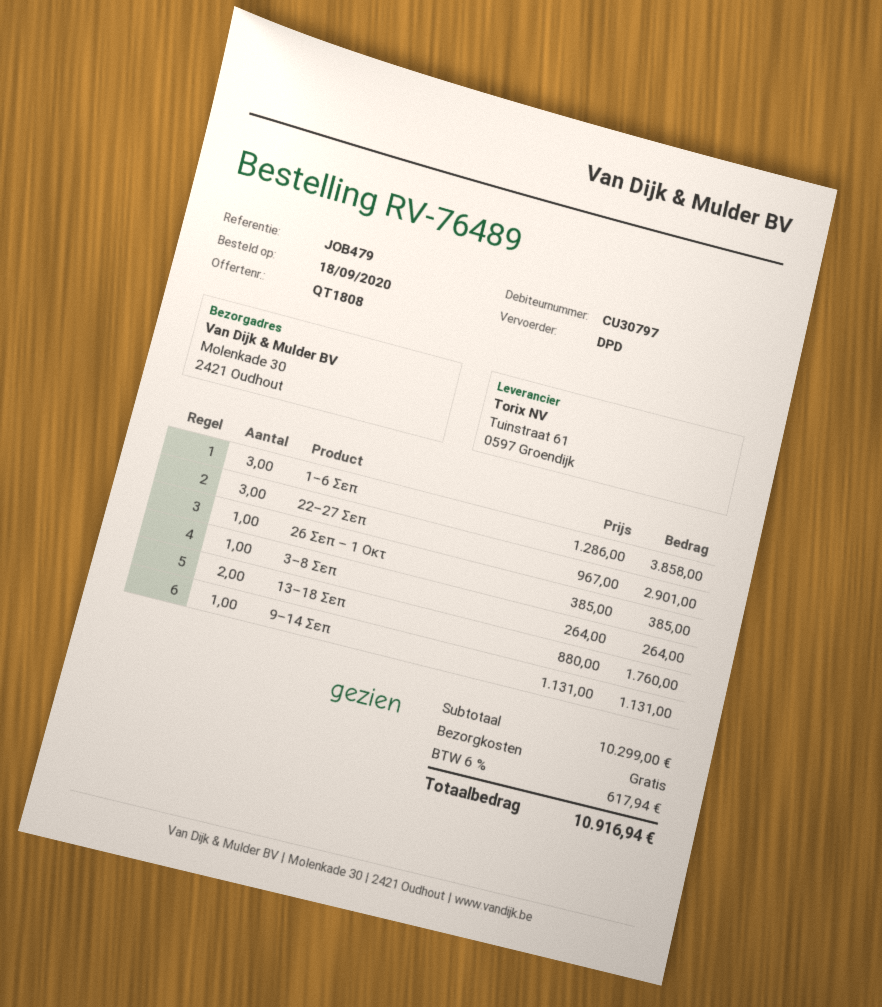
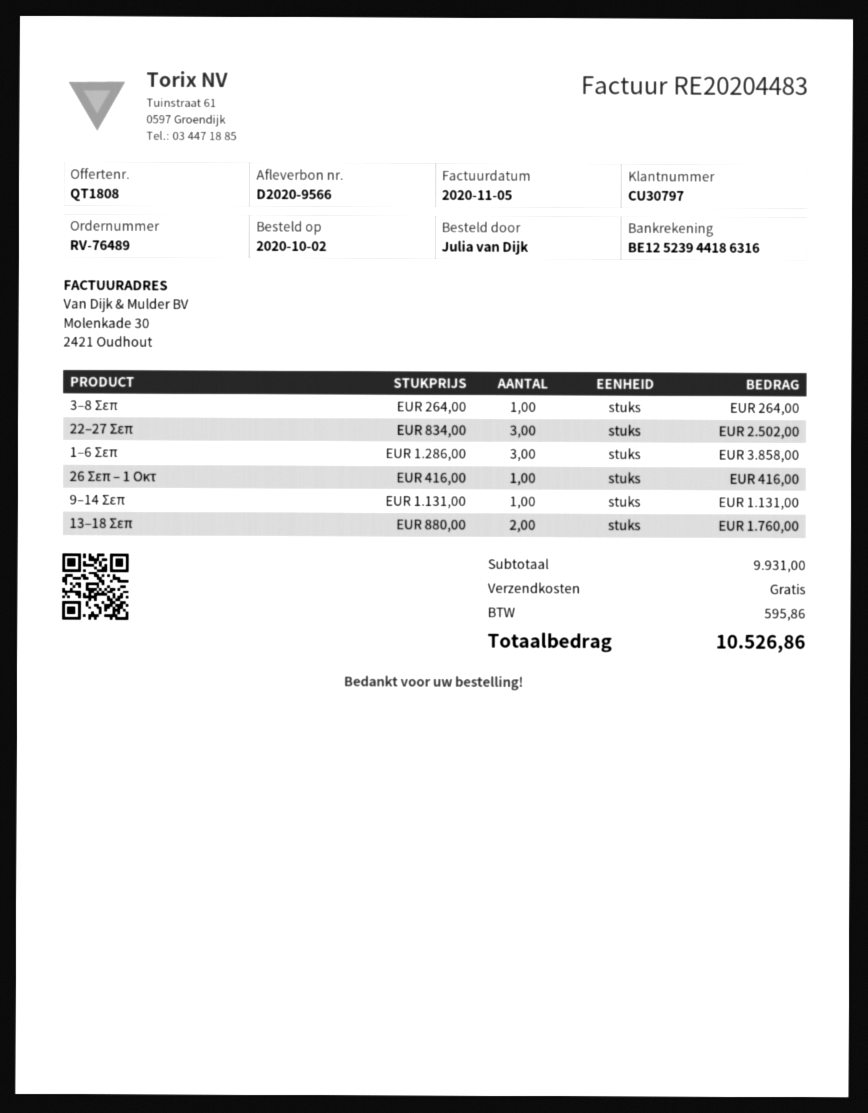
order date: 2020-09-18 -> 2020-10-02
22–27 Σεπ: 3 x 967.00 = 2901.00 -> 3 x 834.00 = 2502.00
26 Σεπ – 1 Οκτ: 1 x 385.00 = 385.00 -> 1 x 416.00 = 416.00
subtotal: 10299.00 -> 9931.00
tax: 617.94 -> 595.86
total: 10916.94 -> 10526.86

